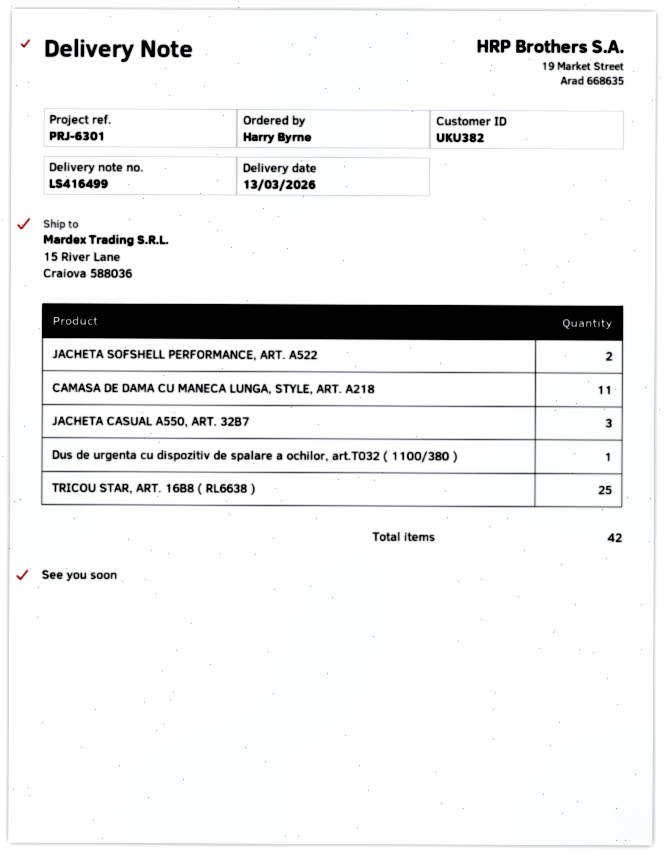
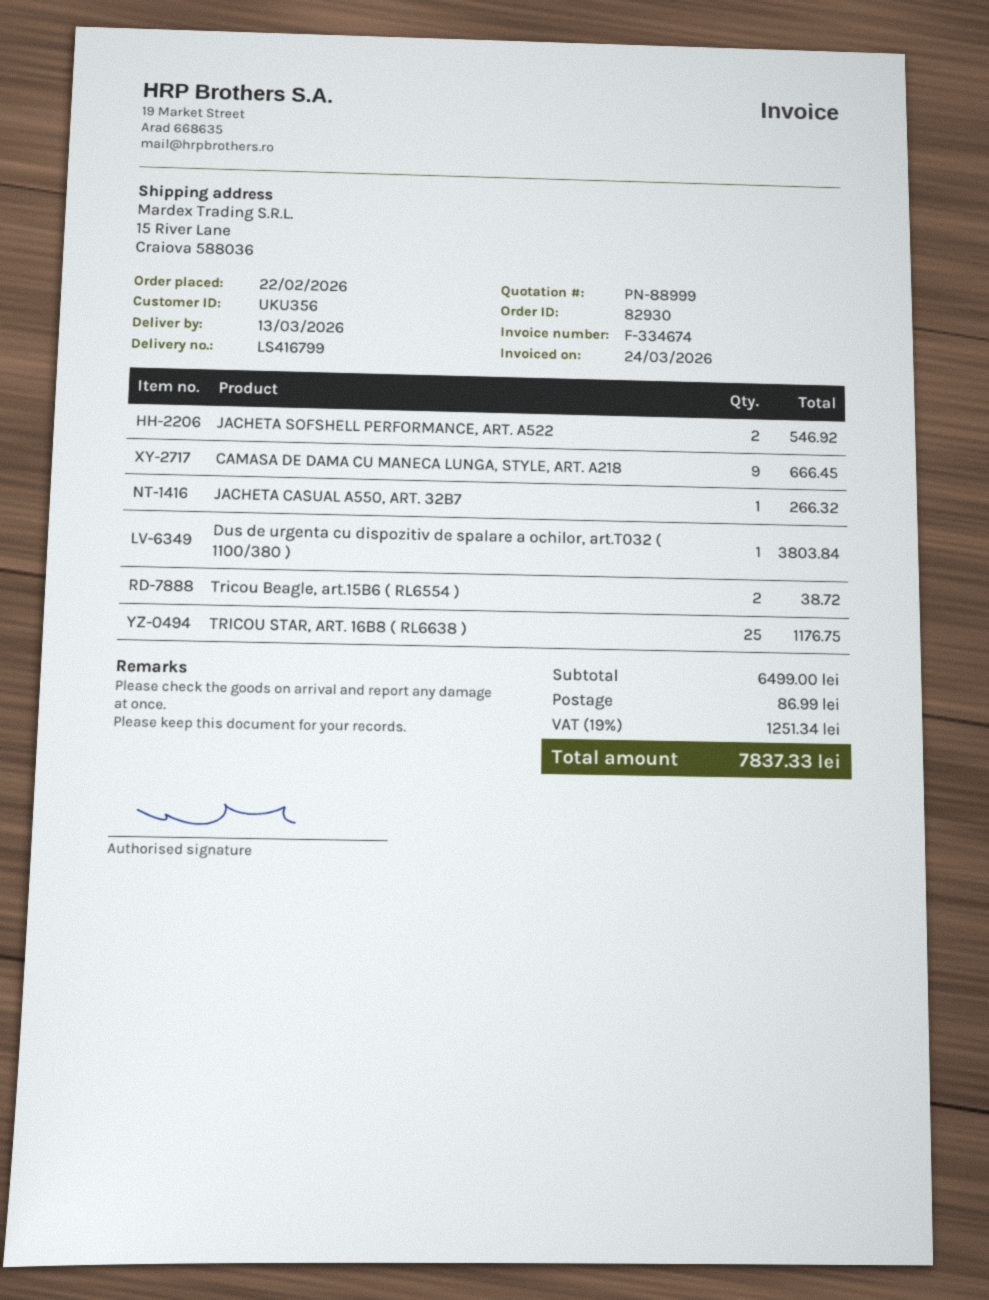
delivery note number: LS416499 -> LS416799
customer number: UKU382 -> UKU356
CAMASA DE DAMA CU MANECA LUNGA, STYLE, ART. A218: 11 -> 9
JACHETA CASUAL A550, ART. 32B7: 3 -> 1
Tricou Beagle, art.15B6 ( RL6554 ): none -> 2

